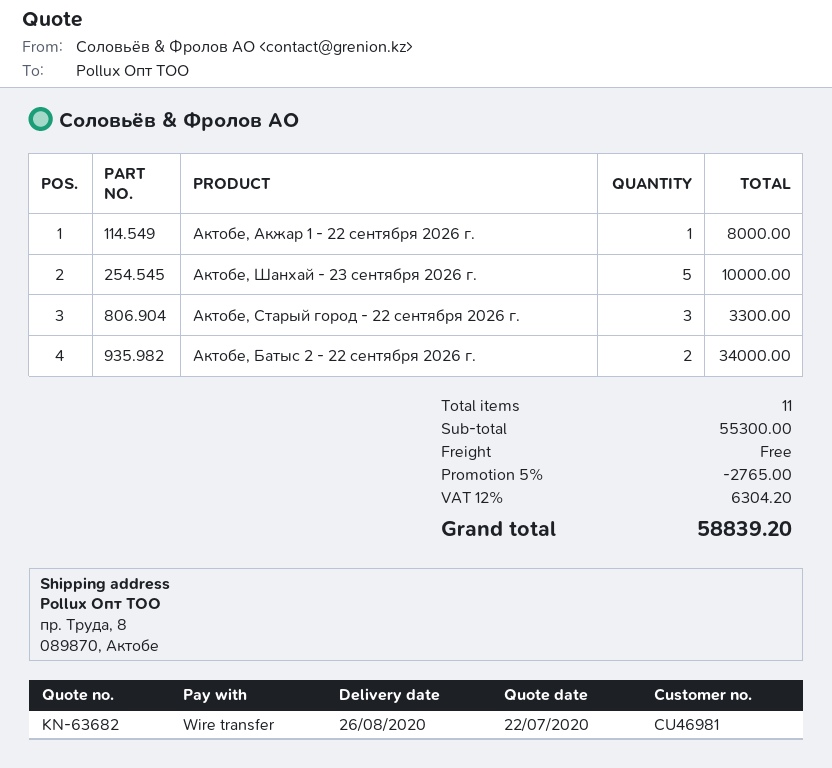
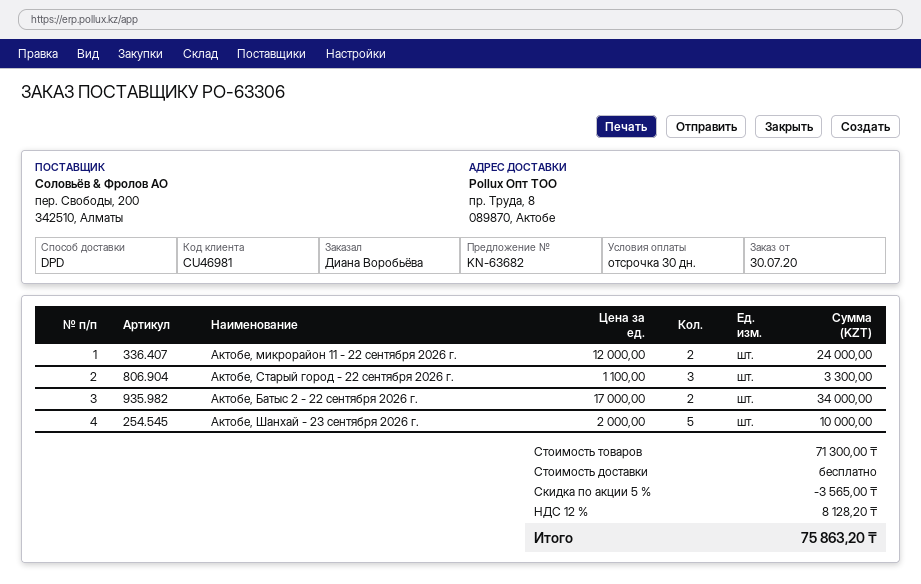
Актобе, Акжар 1 - 22 сентября 2026 г.: 1 for 8000.00 -> none
Актобе, микрорайон 11 - 22 сентября 2026 г.: none -> 2 for 24000.00
subtotal: 55300.00 -> 71300.00
discount: 5% = 2765.00 -> 5% = 3565.00
tax: 12% = 6304.20 -> 12% = 8128.20
total: 58839.20 -> 75863.20

